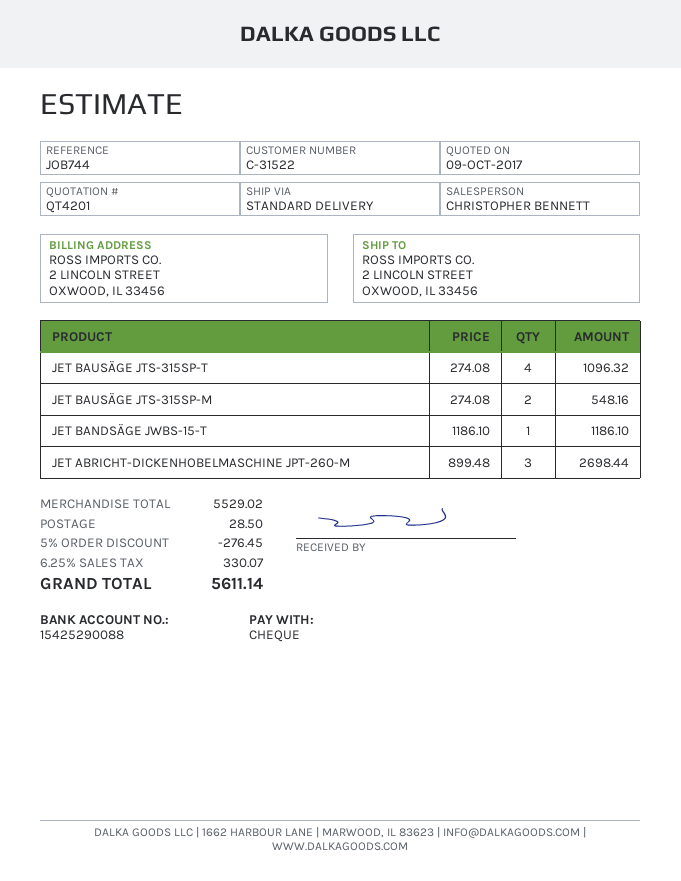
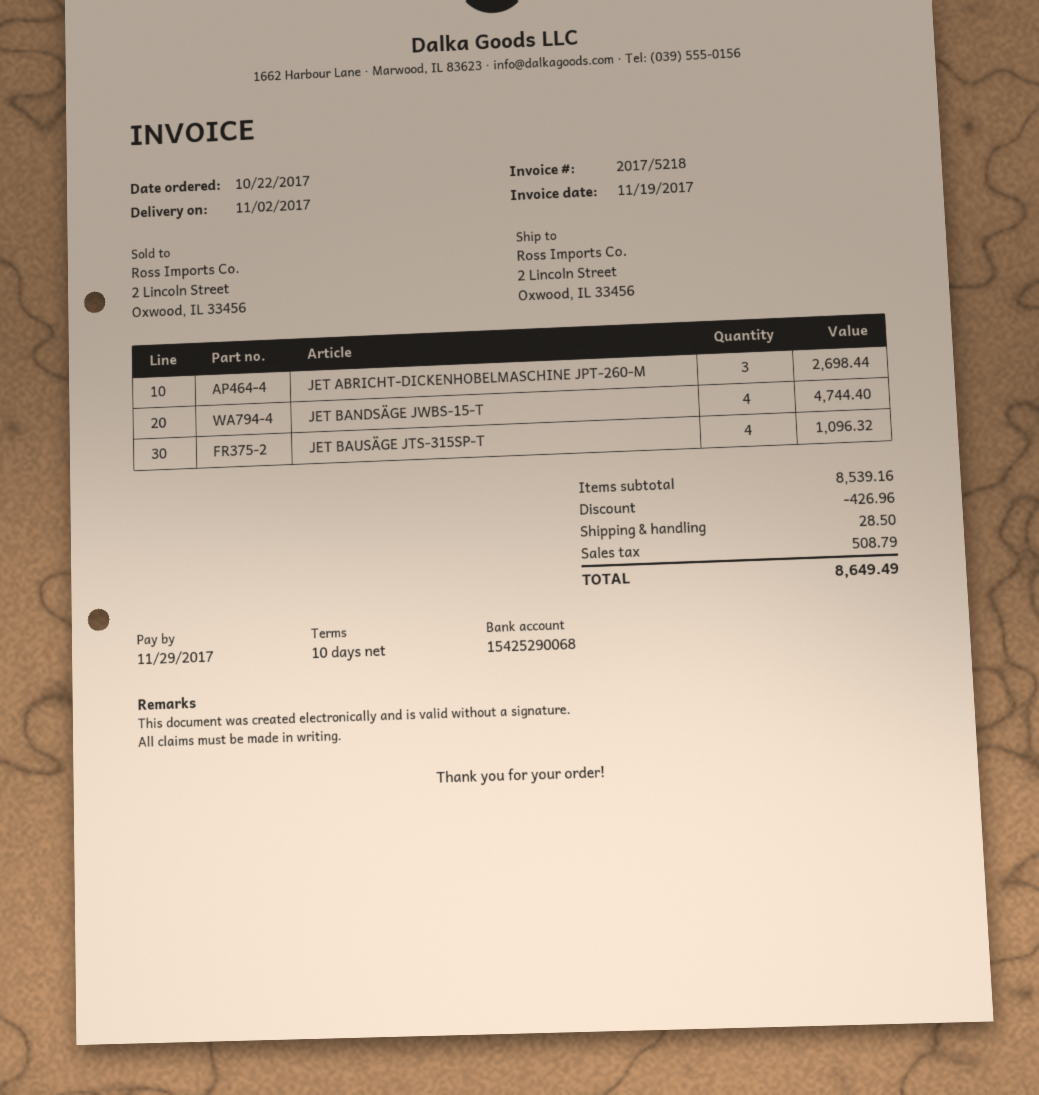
bank account: 15425290088 -> 15425290068
JET BAUSÄGE JTS-315SP-M: 2 for 548.16 -> none
JET BANDSÄGE JWBS-15-T: 1 for 1186.10 -> 4 for 4744.40
subtotal: 5529.02 -> 8539.16
discount: 276.45 -> 426.96
tax: 330.07 -> 508.79
total: 5611.14 -> 8649.49

